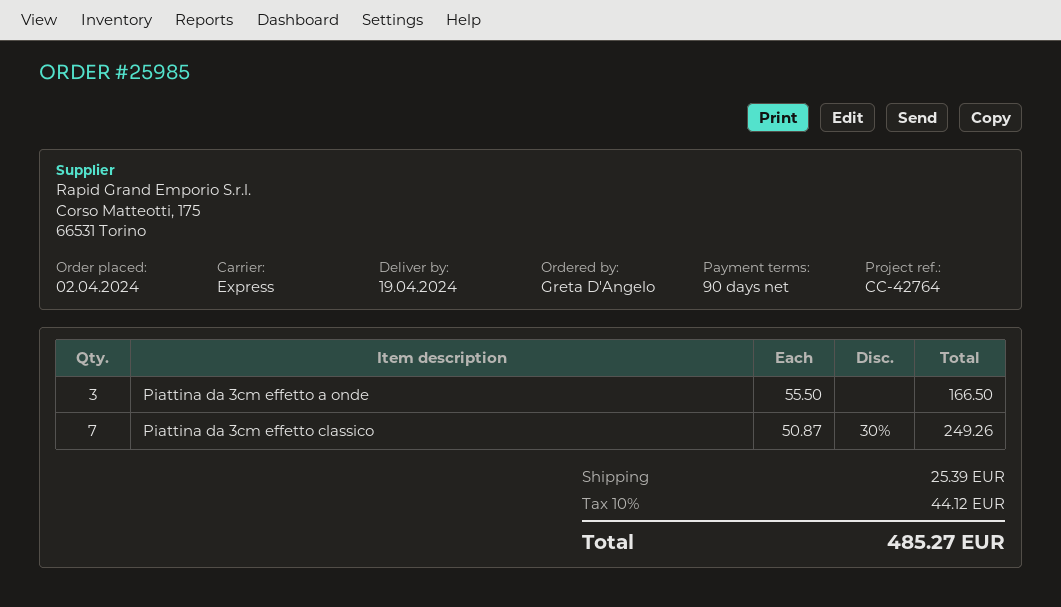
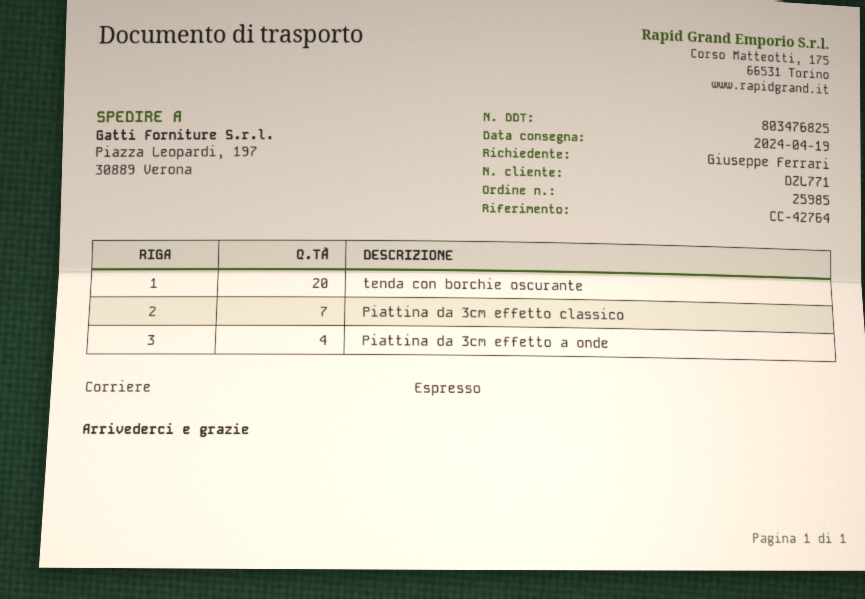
ordered by: Greta D'Angelo -> Giuseppe Ferrari
Piattina da 3cm effetto a onde: 3 -> 4
tenda con borchie oscurante: none -> 20

